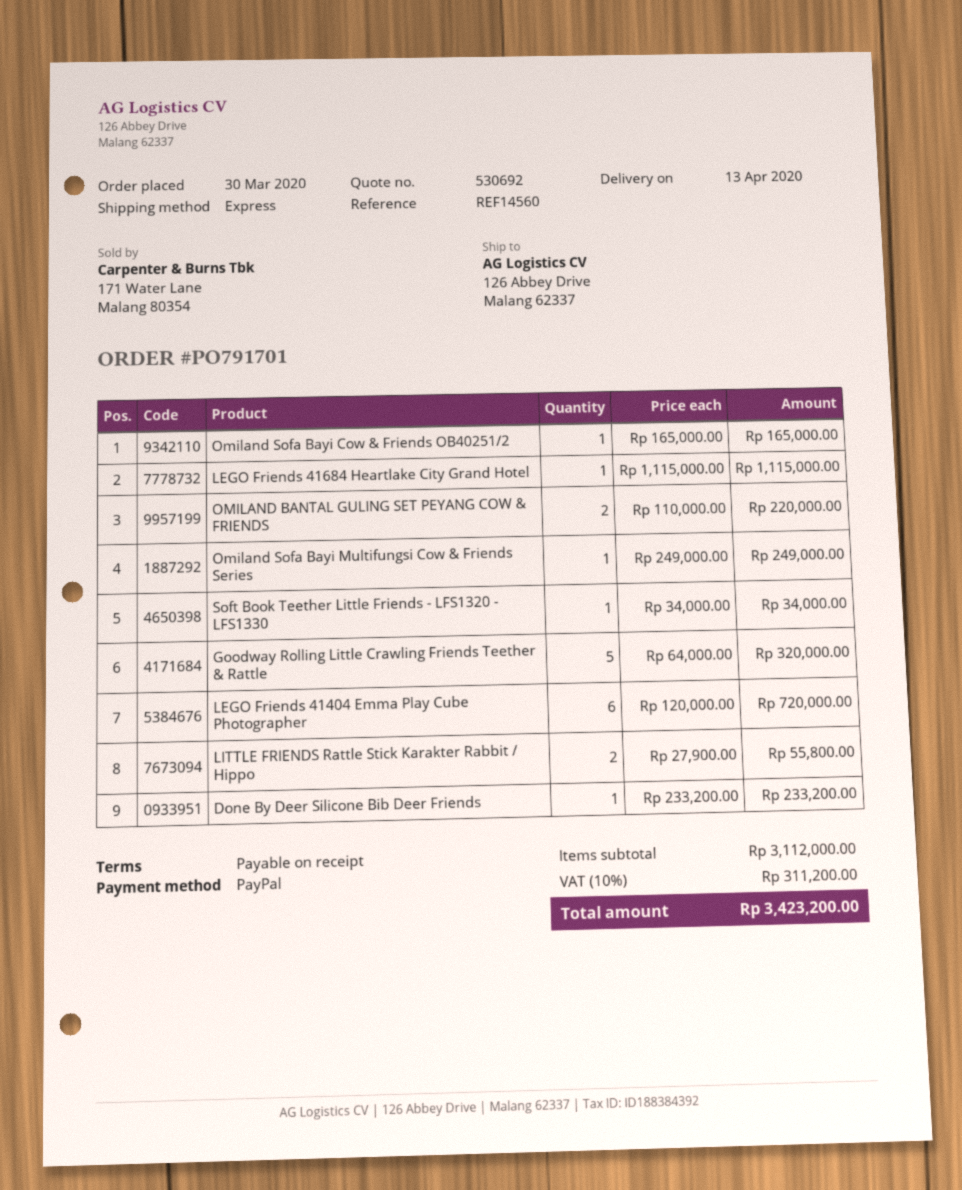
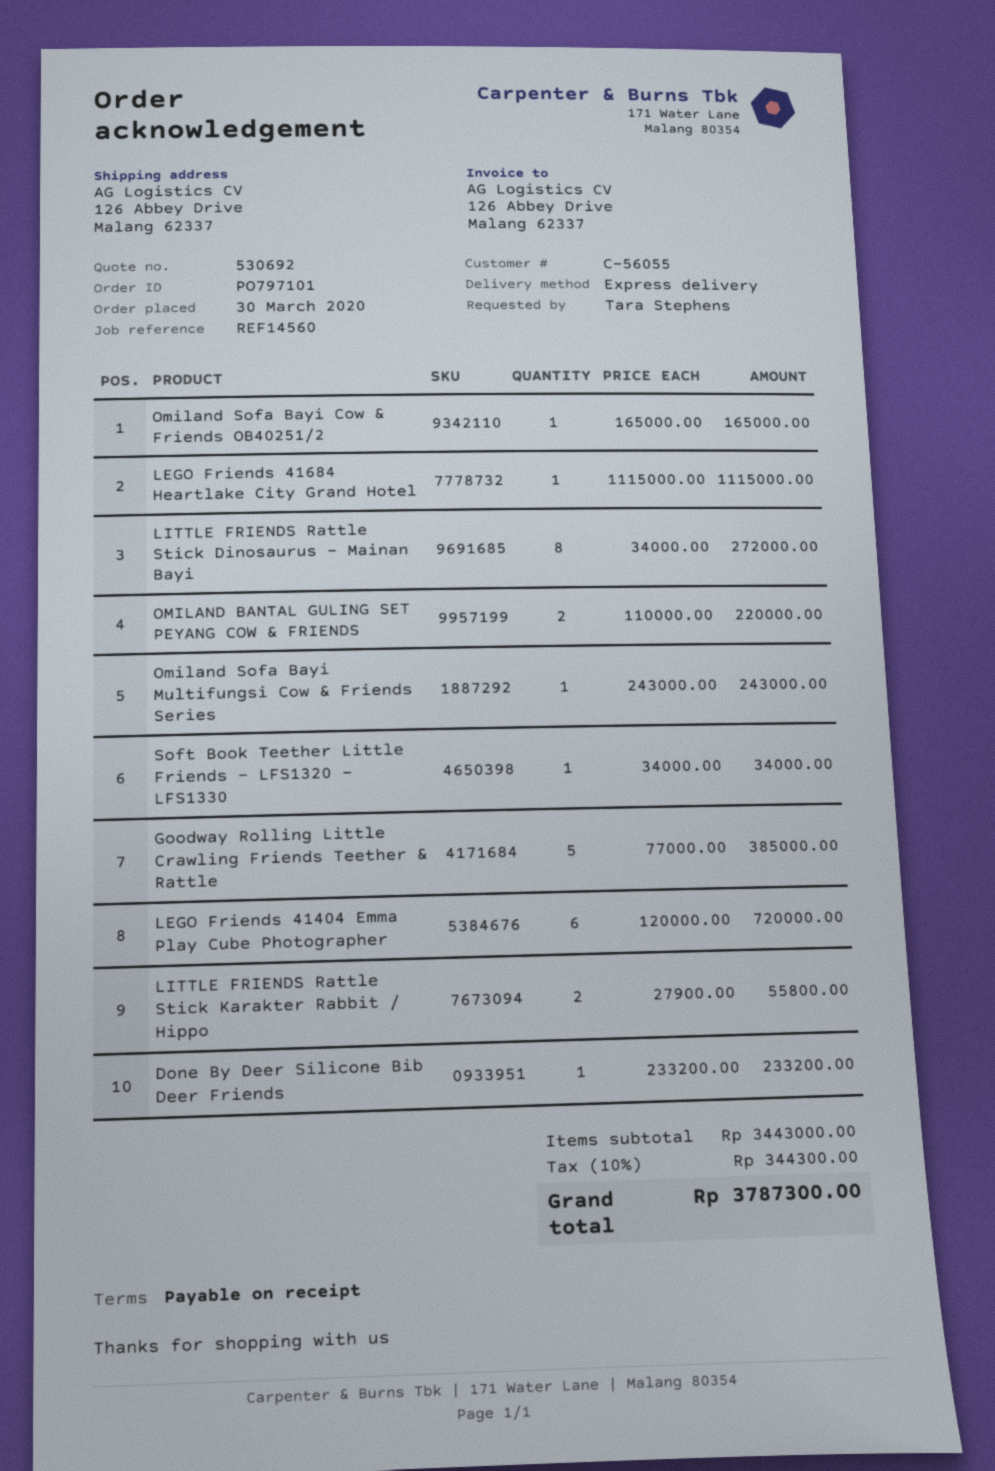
order number: PO791701 -> PO797101
Omiland Sofa Bayi Multifungsi Cow & Friends Series: 1 x 249000.00 = 249000.00 -> 1 x 243000.00 = 243000.00
Goodway Rolling Little Crawling Friends Teether & Rattle: 5 x 64000.00 = 320000.00 -> 5 x 77000.00 = 385000.00
LITTLE FRIENDS Rattle Stick Dinosaurus - Mainan Bayi: none -> 8 x 34000.00 = 272000.00
subtotal: 3112000.00 -> 3443000.00
tax: 10% = 311200.00 -> 10% = 344300.00
total: 3423200.00 -> 3787300.00

